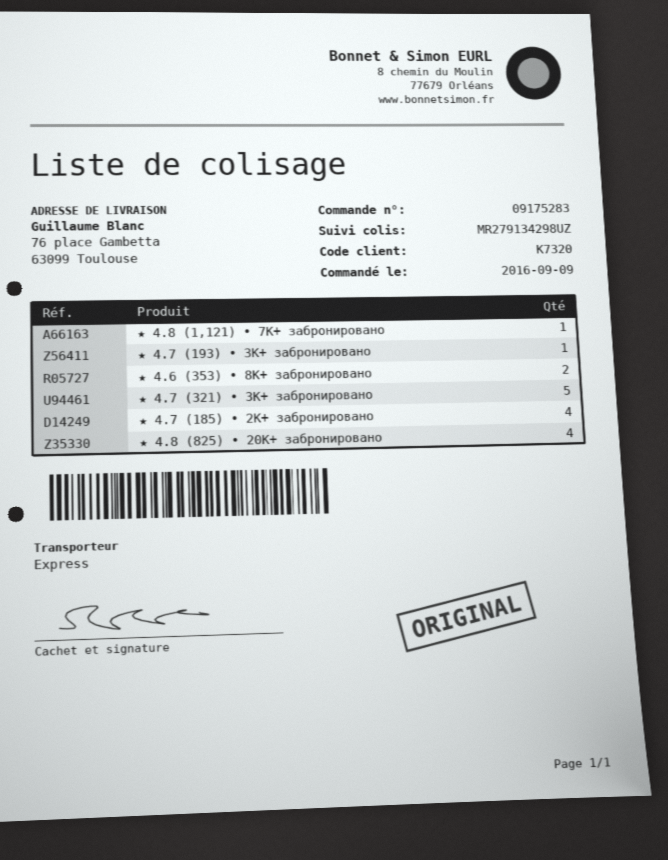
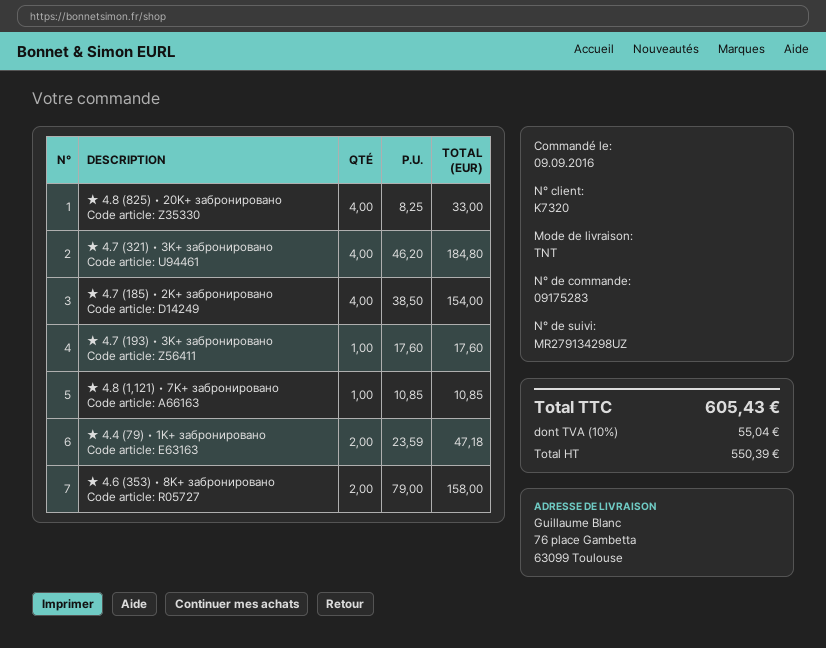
shipping method: express -> TNT
★ 4.7 (321) • 3K+ забронировано: 5 -> 4
★ 4.4 (79) • 1K+ забронировано: none -> 2

